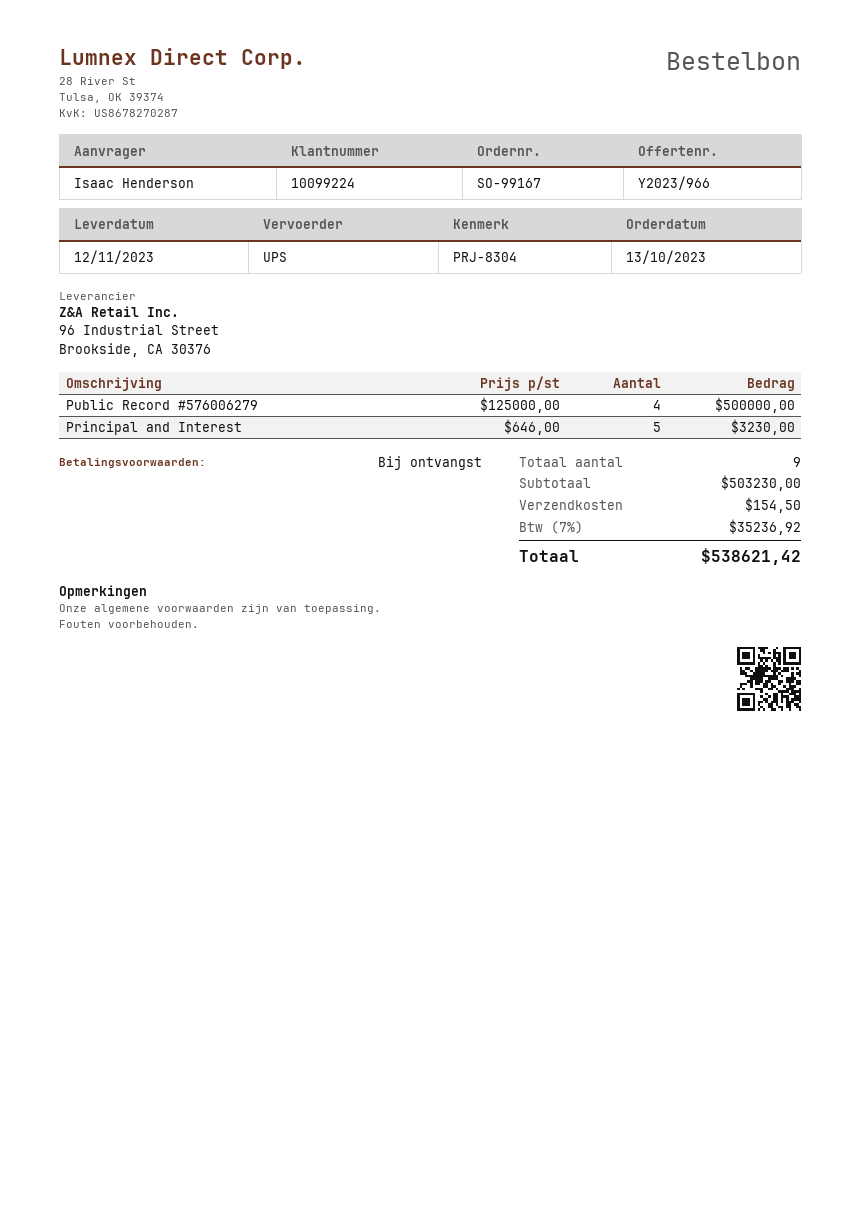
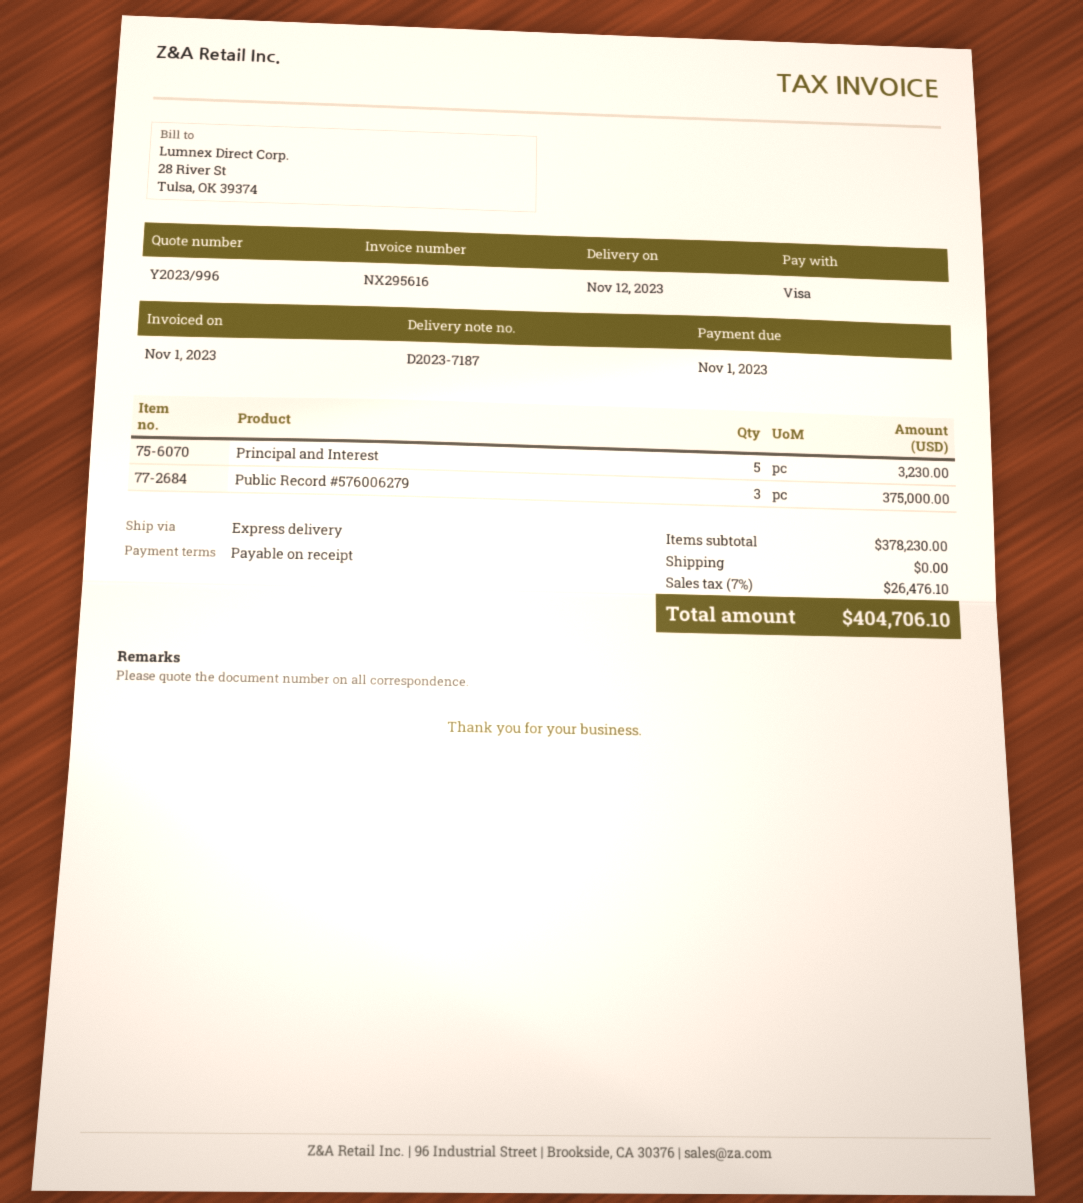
quote number: Y2023/966 -> Y2023/996
shipping method: UPS -> express
Public Record #576006279: 4 for 500000.00 -> 3 for 375000.00
subtotal: 503230.00 -> 378230.00
shipping: 154.50 -> 0.00
tax: 7% = 35236.92 -> 7% = 26476.10
total: 538621.42 -> 404706.10

